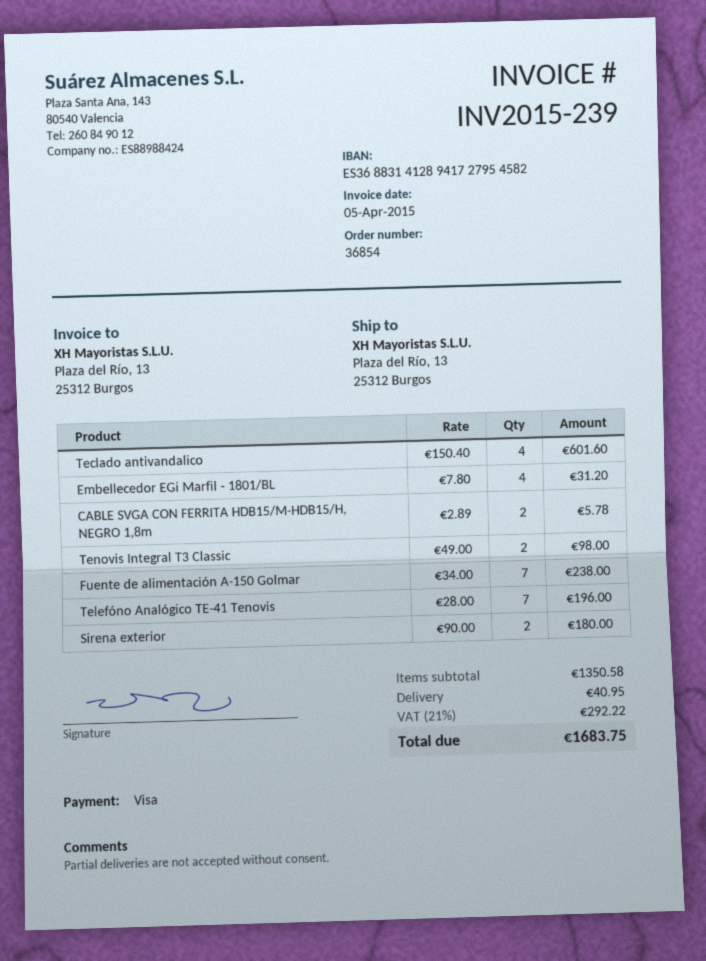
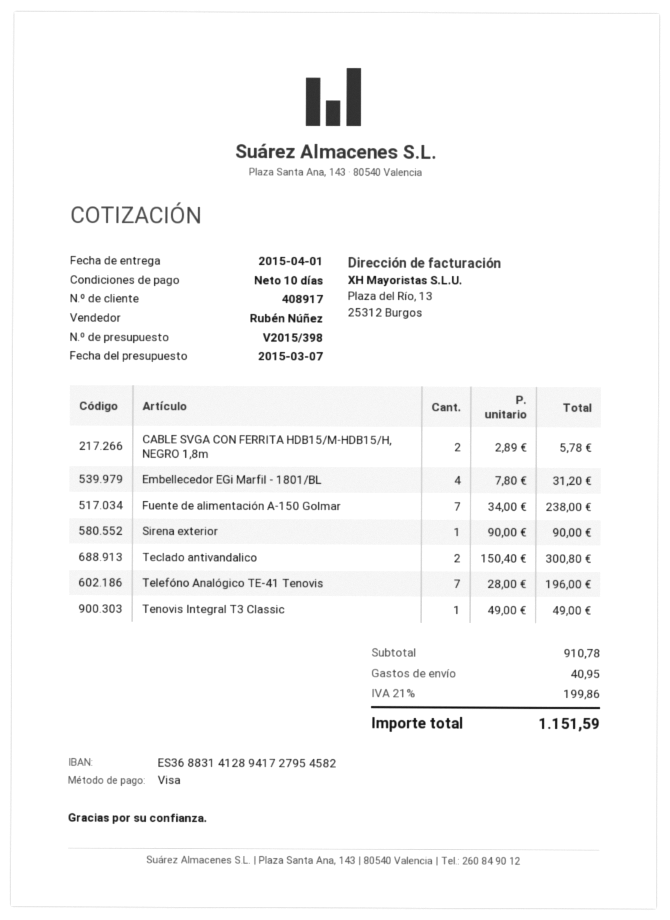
Teclado antivandalico: 4 x 150.40 = 601.60 -> 2 x 150.40 = 300.80
Tenovis Integral T3 Classic: 2 x 49.00 = 98.00 -> 1 x 49.00 = 49.00
Sirena exterior: 2 x 90.00 = 180.00 -> 1 x 90.00 = 90.00
subtotal: 1350.58 -> 910.78
tax: 21% = 292.22 -> 21% = 199.86
total: 1683.75 -> 1151.59

